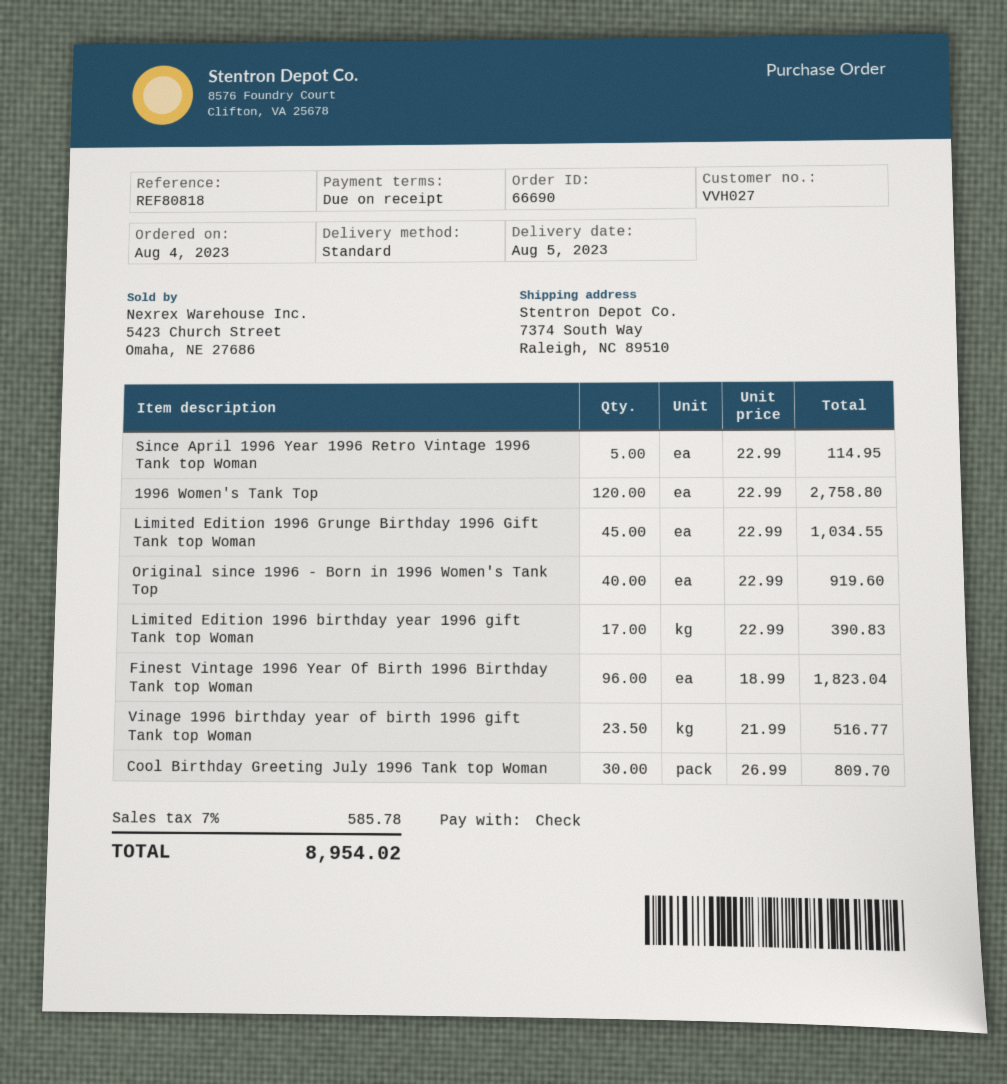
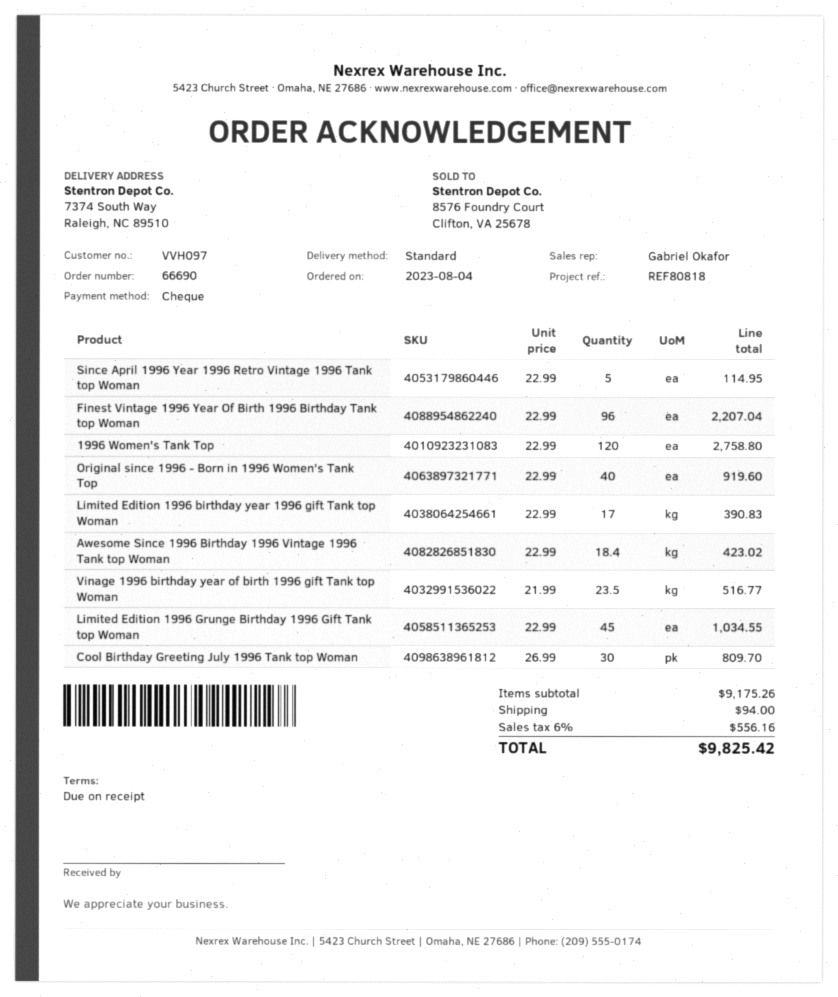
customer number: VVH027 -> VVH097
Finest Vintage 1996 Year Of Birth 1996 Birthday Tank top Woman: 96 x 18.99 = 1823.04 -> 96 x 22.99 = 2207.04
Awesome Since 1996 Birthday 1996 Vintage 1996 Tank top Woman: none -> 18.4 x 22.99 = 423.02
shipping: none -> 94.00
tax: 7% = 585.78 -> 6% = 556.16
total: 8954.02 -> 9825.42

